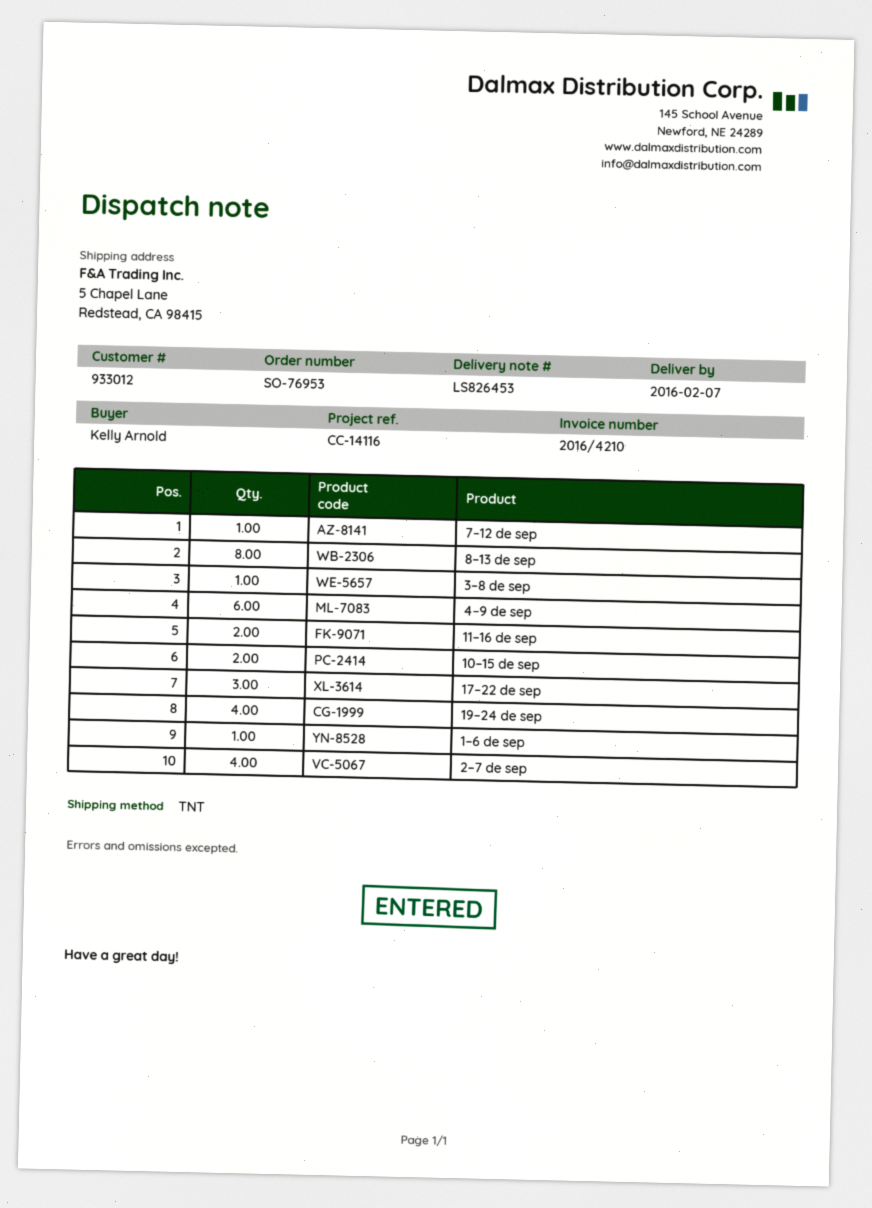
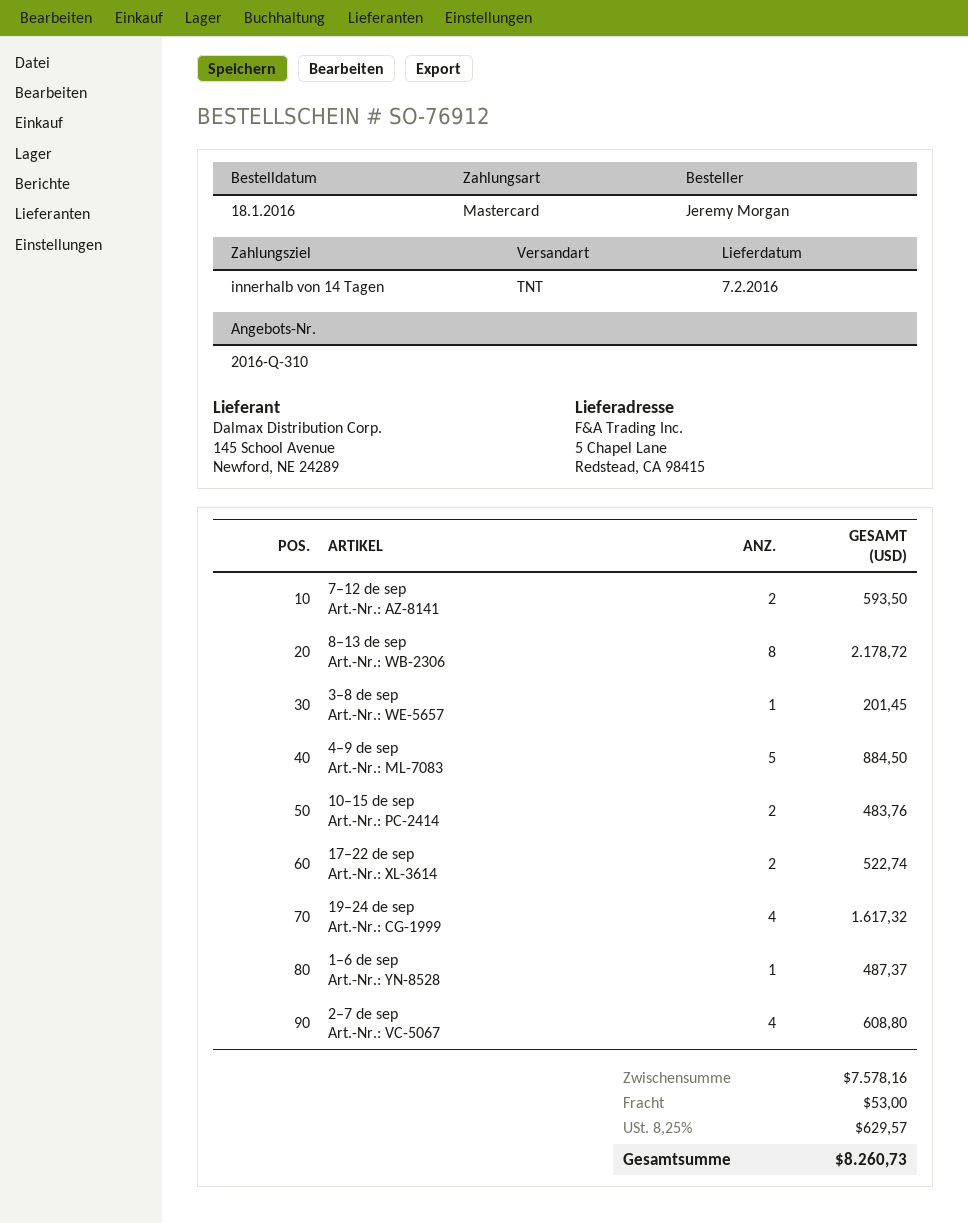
order number: SO-76953 -> SO-76912
ordered by: Kelly Arnold -> Jeremy Morgan
7–12 de sep: 1 -> 2
4–9 de sep: 6 -> 5
11–16 de sep: 2 -> none
17–22 de sep: 3 -> 2

